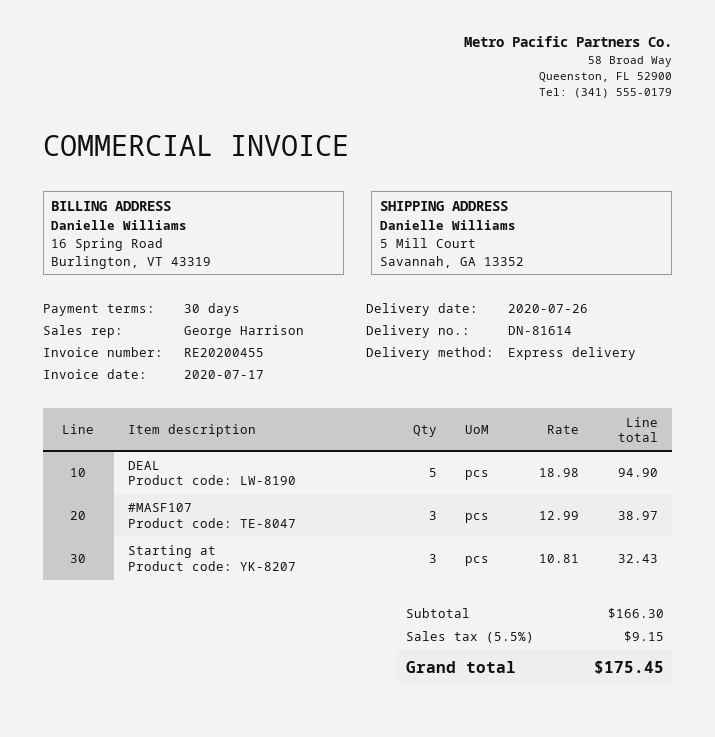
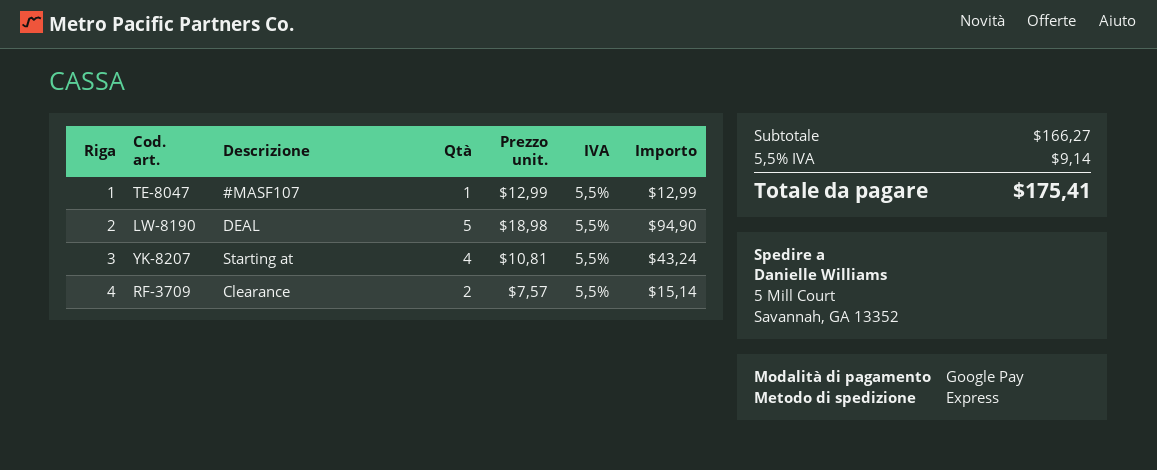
#MASF107: 3 x 12.99 = 38.97 -> 1 x 12.99 = 12.99
Starting at: 3 x 10.81 = 32.43 -> 4 x 10.81 = 43.24
Clearance: none -> 2 x 7.57 = 15.14
subtotal: 166.30 -> 166.27
tax: 5.5% = 9.15 -> 5.5% = 9.14
total: 175.45 -> 175.41

